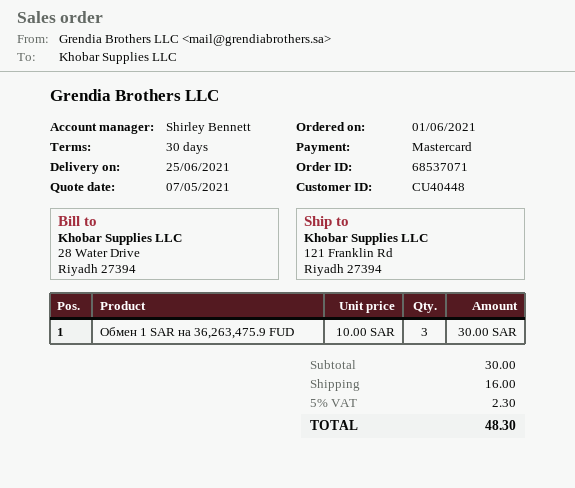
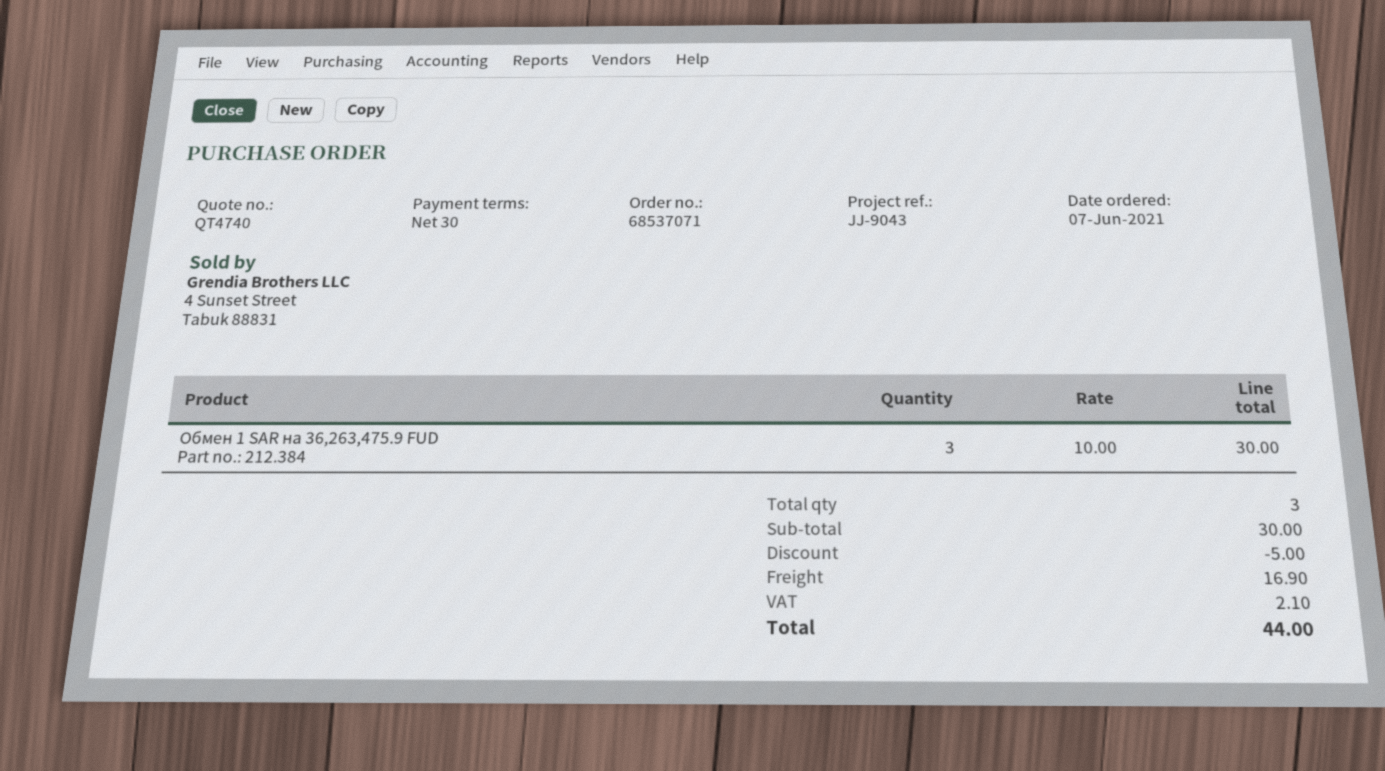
order date: 2021-06-01 -> 2021-06-07
discount: none -> 5.00
shipping: 16.00 -> 16.90
tax: 2.30 -> 2.10
total: 48.30 -> 44.00

